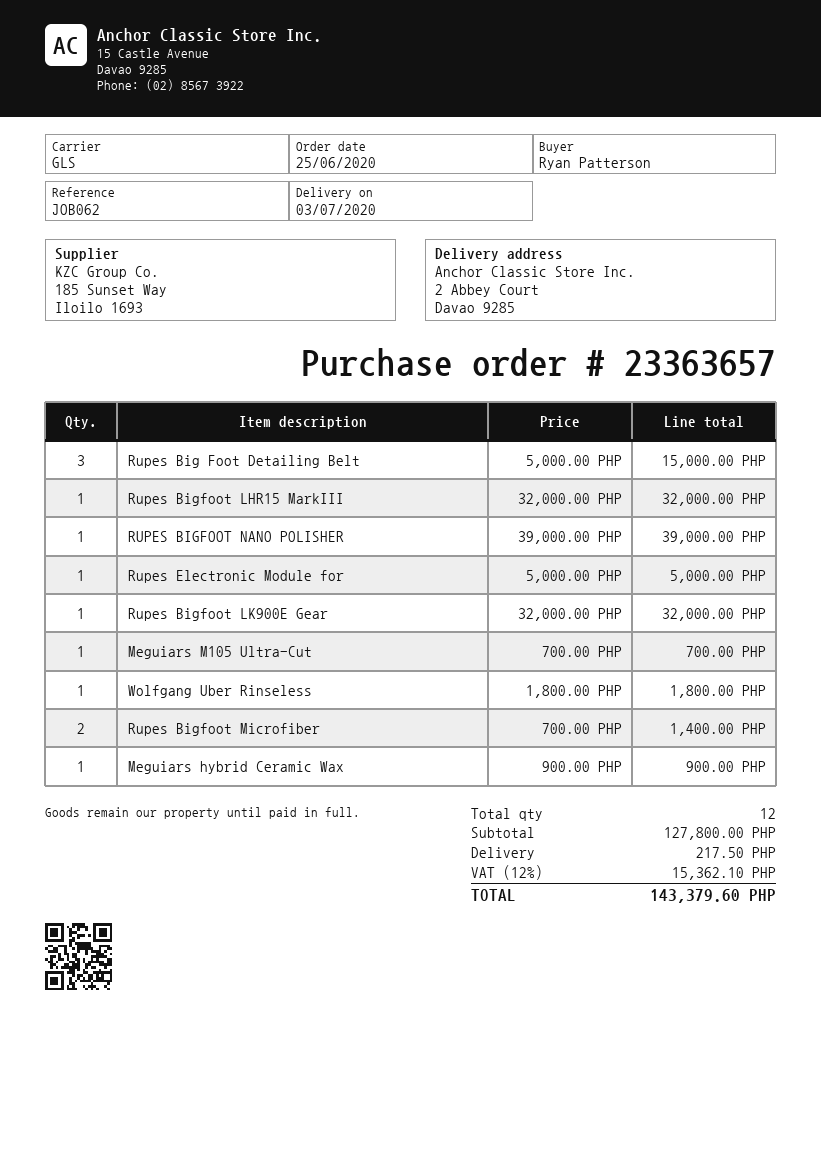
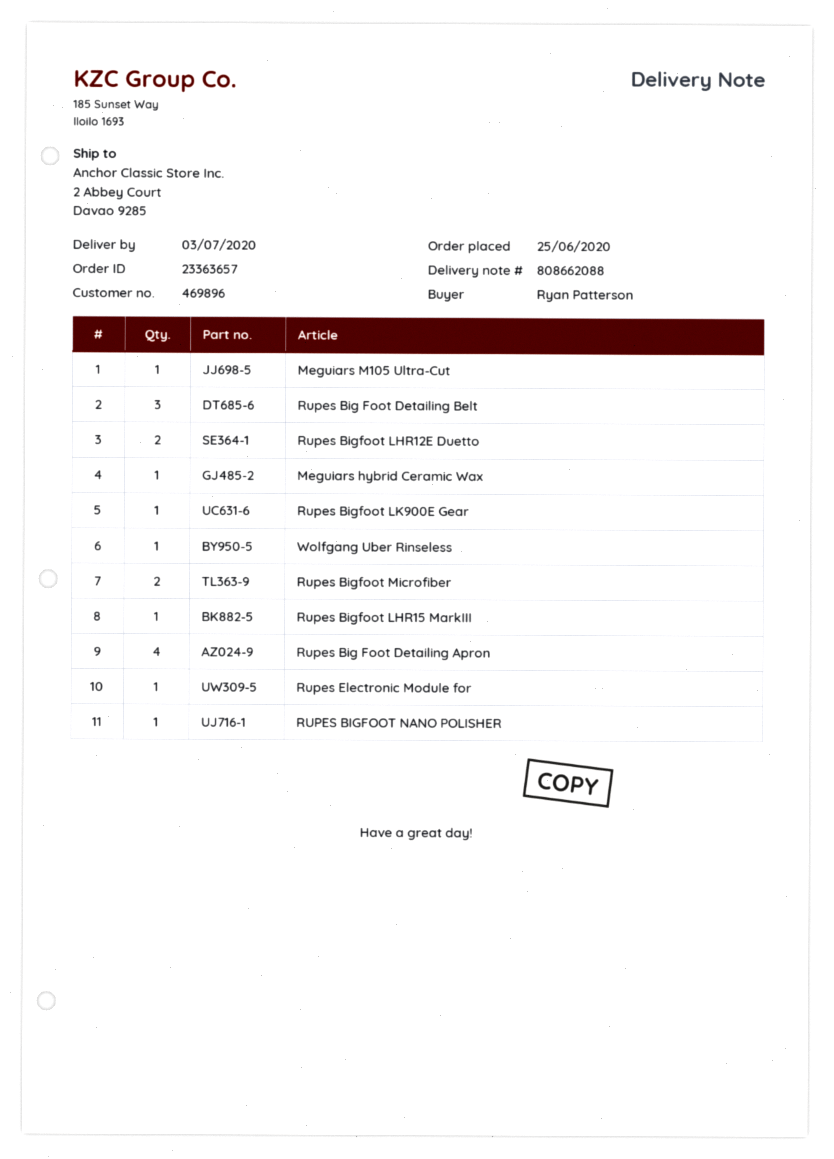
Rupes Bigfoot LHR12E Duetto: none -> 2
Rupes Big Foot Detailing Apron: none -> 4

